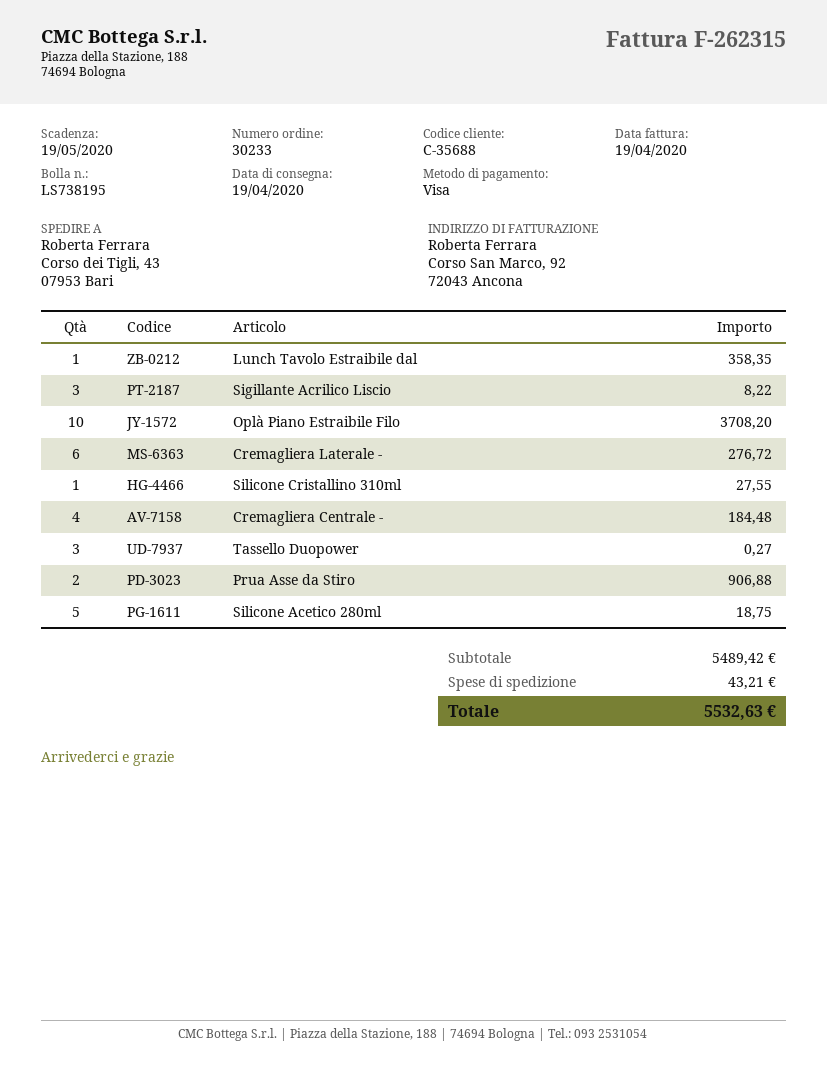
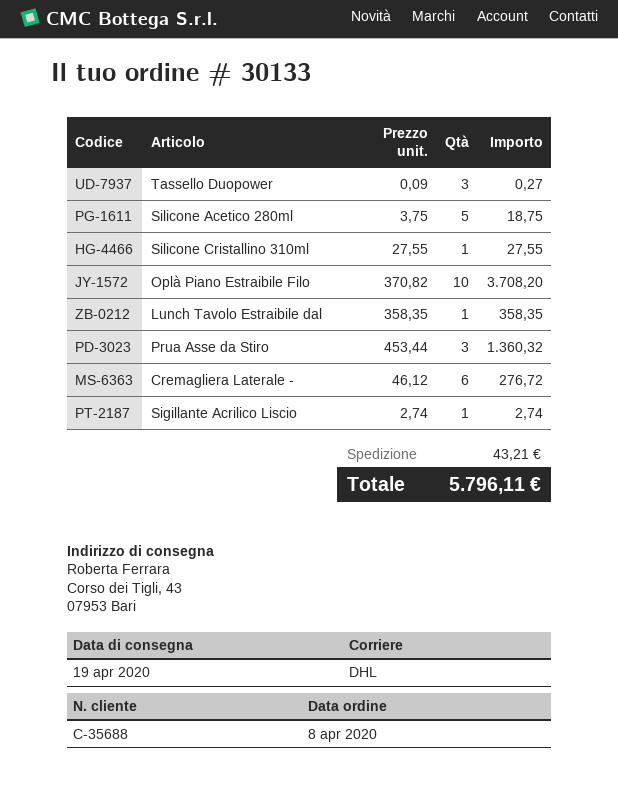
order number: 30233 -> 30133
Sigillante Acrilico Liscio: 3 for 8.22 -> 1 for 2.74
Cremagliera Centrale -: 4 for 184.48 -> none
Prua Asse da Stiro: 2 for 906.88 -> 3 for 1360.32
total: 5532.63 -> 5796.11

